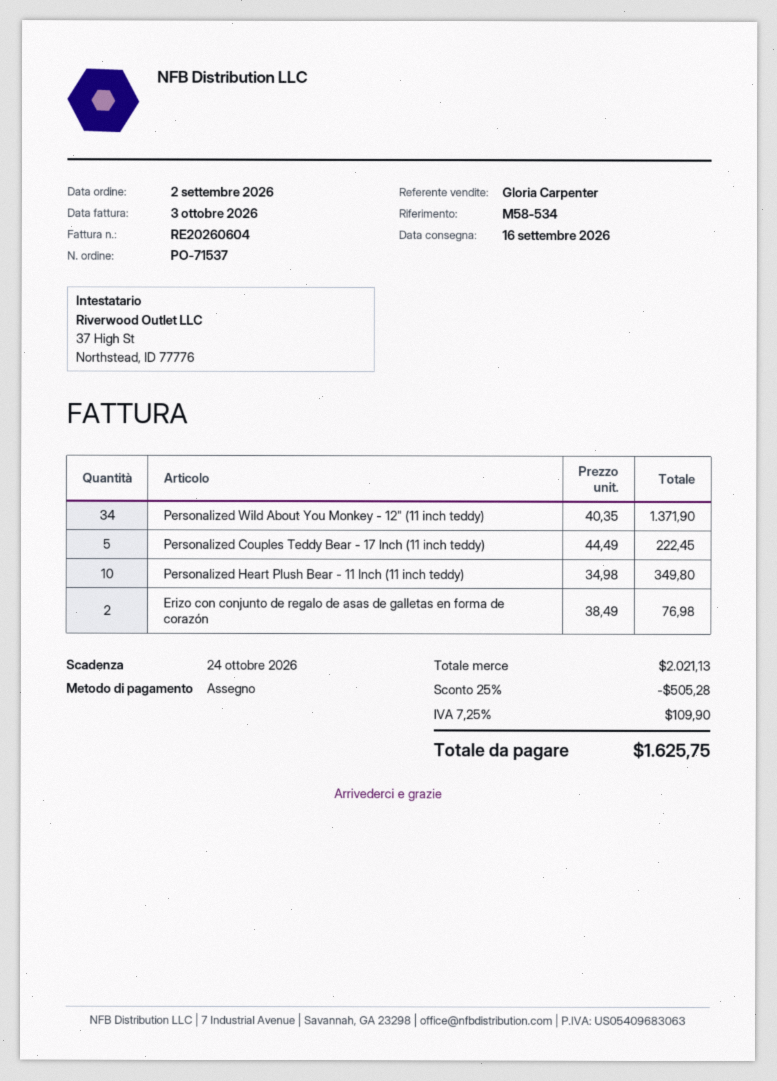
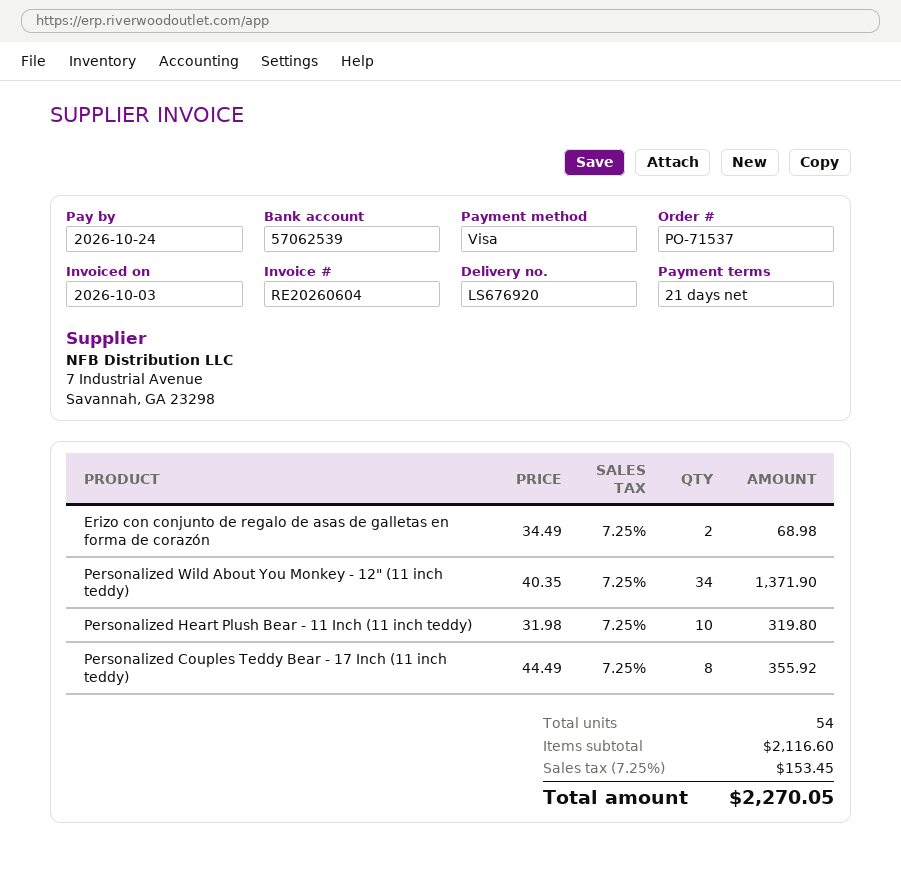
payment method: cheque -> Visa
Personalized Couples Teddy Bear - 17 Inch (11 inch teddy): 5 x 44.49 = 222.45 -> 8 x 44.49 = 355.92
Personalized Heart Plush Bear - 11 Inch (11 inch teddy): 10 x 34.98 = 349.80 -> 10 x 31.98 = 319.80
Erizo con conjunto de regalo de asas de galletas en forma de corazón: 2 x 38.49 = 76.98 -> 2 x 34.49 = 68.98
subtotal: 2021.13 -> 2116.60
discount: 25% = 505.28 -> none
tax: 7.25% = 109.90 -> 7.25% = 153.45
total: 1625.75 -> 2270.05

